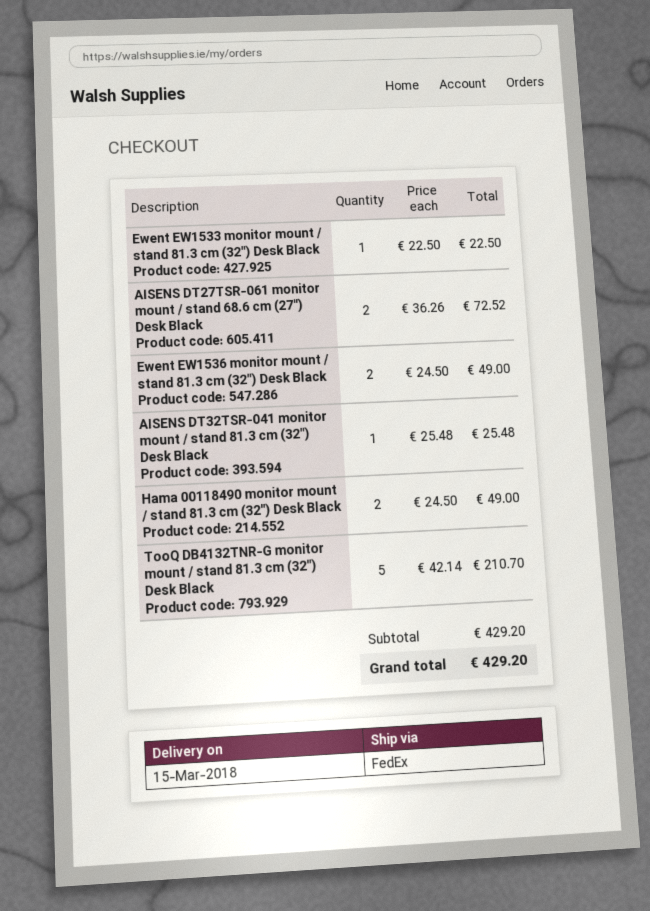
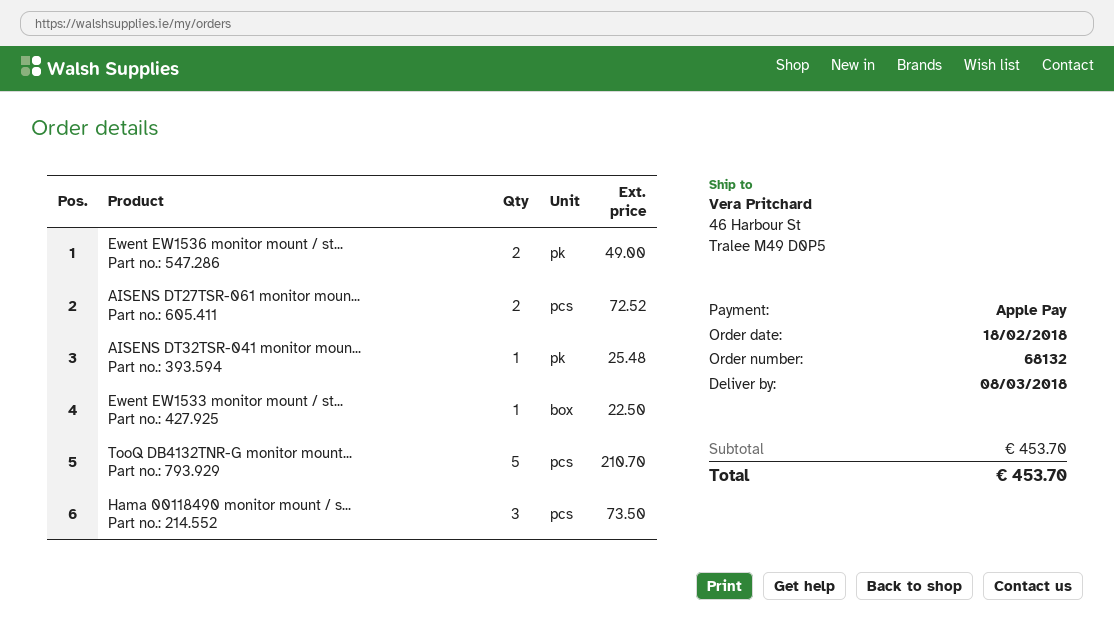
delivery date: 2018-03-15 -> 2018-03-08
Hama 00118490 monitor mount / stand 81.3 cm (32'') Desk Black: 2 for 49.00 -> 3 for 73.50
subtotal: 429.20 -> 453.70
total: 429.20 -> 453.70

